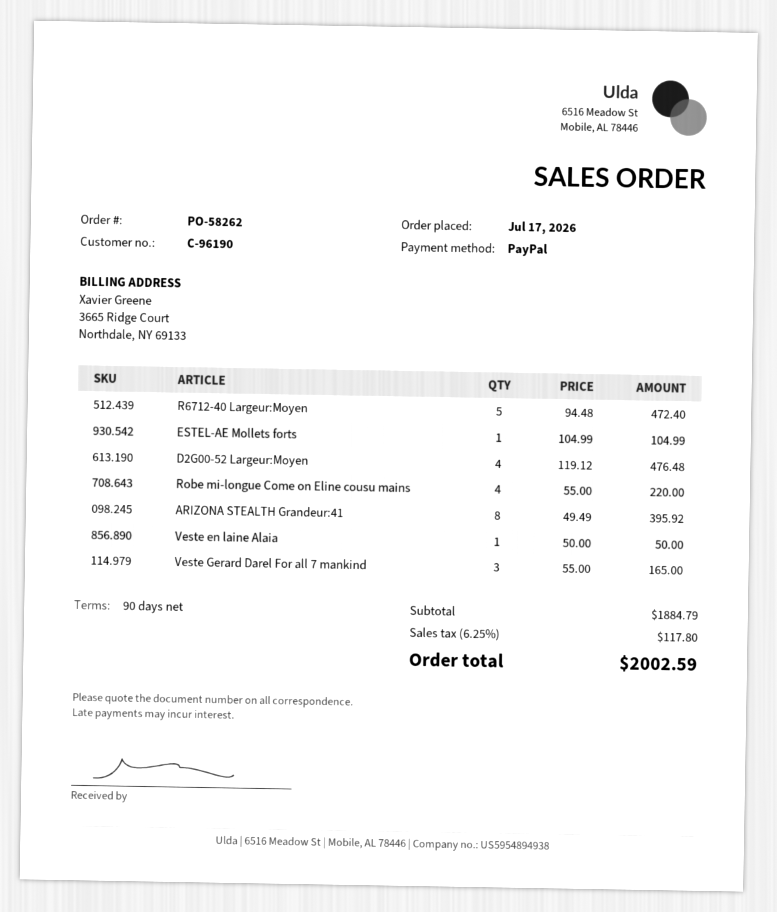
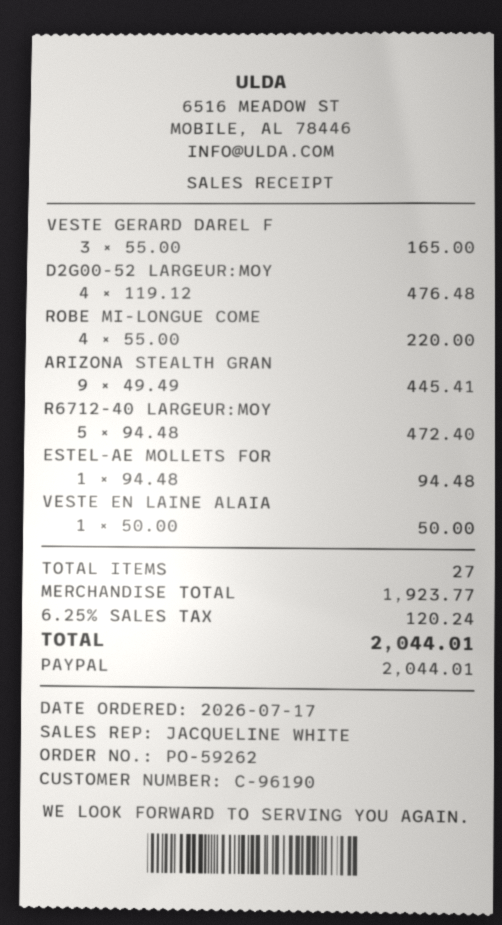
order number: PO-58262 -> PO-59262
ESTEL-AE Mollets forts: 1 x 104.99 = 104.99 -> 1 x 94.48 = 94.48
ARIZONA STEALTH Grandeur:41: 8 x 49.49 = 395.92 -> 9 x 49.49 = 445.41
subtotal: 1884.79 -> 1923.77
tax: 6.25% = 117.80 -> 6.25% = 120.24
total: 2002.59 -> 2044.01

